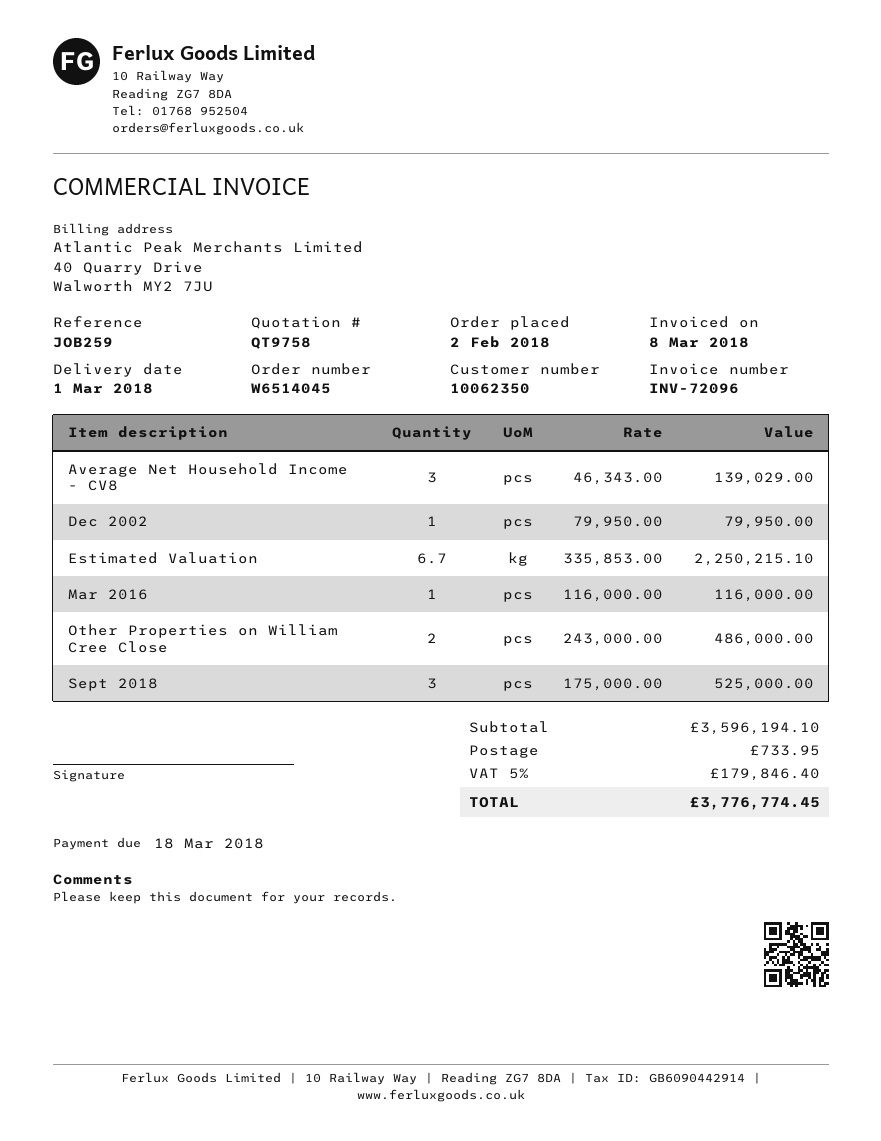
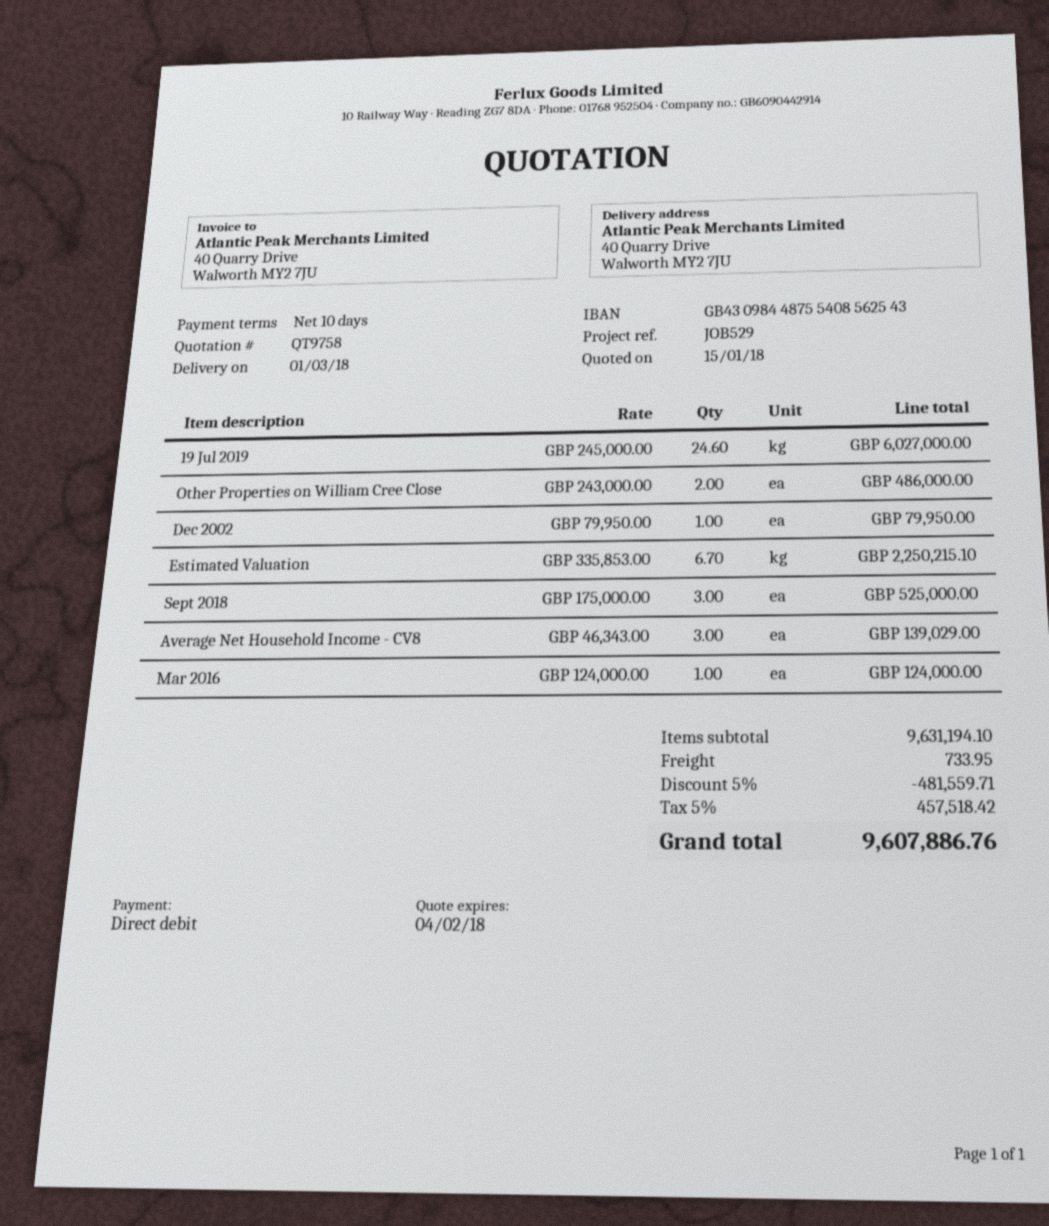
reference: JOB259 -> JOB529
Mar 2016: 1 x 116000.00 = 116000.00 -> 1 x 124000.00 = 124000.00
19 Jul 2019: none -> 24.6 x 245000.00 = 6027000.00
subtotal: 3596194.10 -> 9631194.10
discount: none -> 5% = 481559.71
tax: 5% = 179846.40 -> 5% = 457518.42
total: 3776774.45 -> 9607886.76

